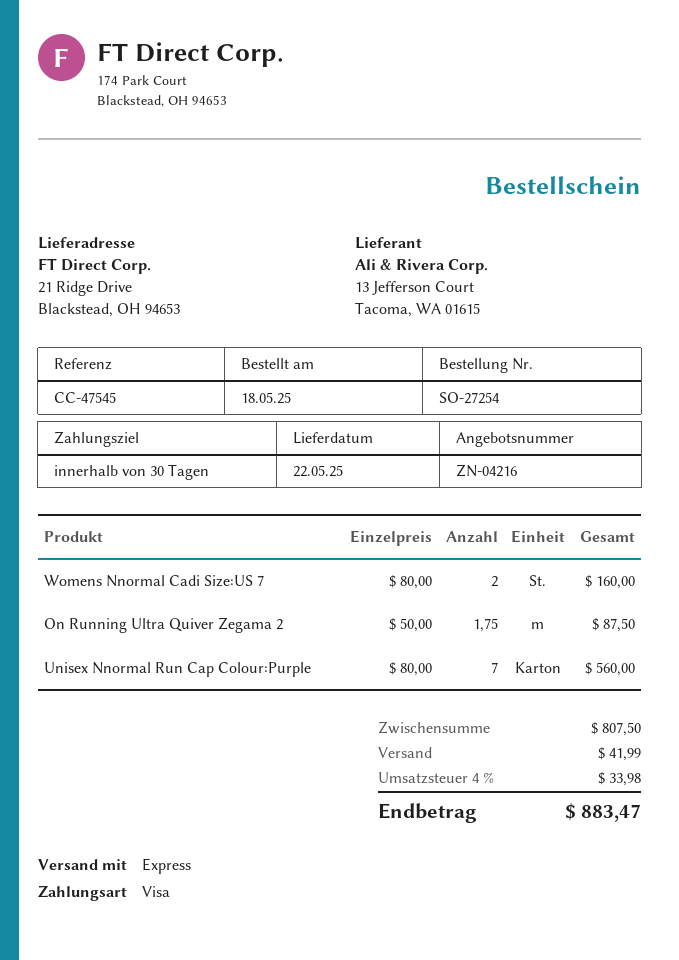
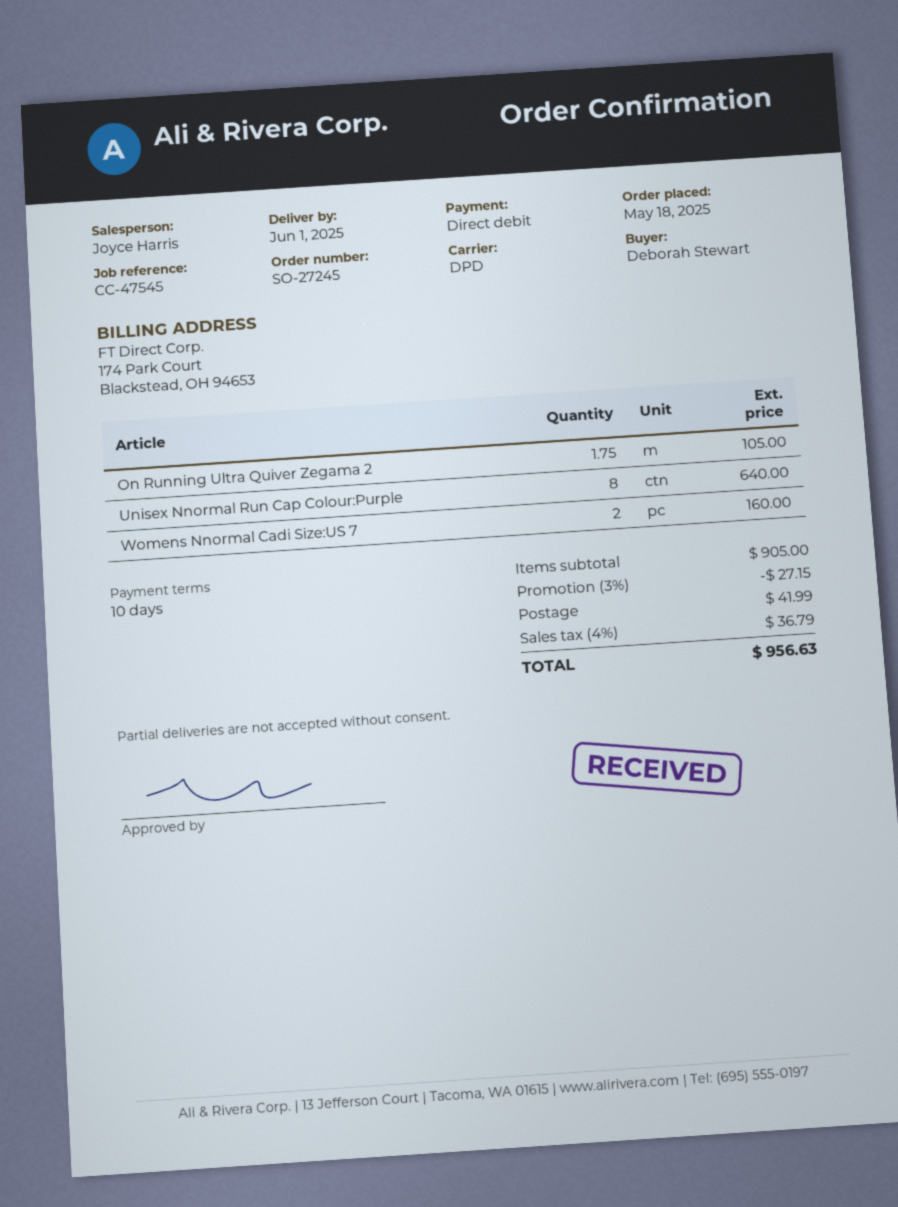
order number: SO-27254 -> SO-27245
delivery date: 2025-05-22 -> 2025-06-01
payment terms: 30 days -> 10 days
payment method: Visa -> direct debit
shipping method: express -> DPD
On Running Ultra Quiver Zegama 2: 1.75 for 87.50 -> 1.75 for 105.00
Unisex Nnormal Run Cap Colour:Purple: 7 for 560.00 -> 8 for 640.00
subtotal: 807.50 -> 905.00
discount: none -> 3% = 27.15
tax: 4% = 33.98 -> 4% = 36.79
total: 883.47 -> 956.63

